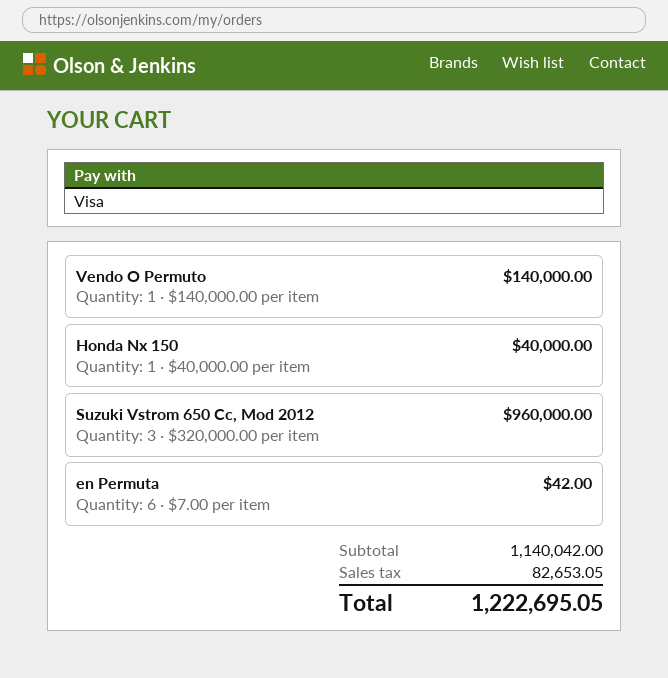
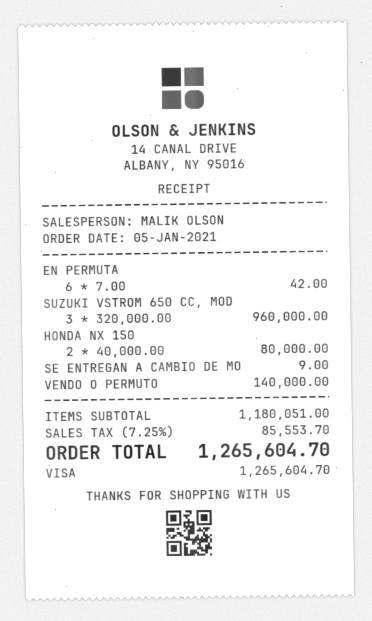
Honda Nx 150: 1 x 40000.00 = 40000.00 -> 2 x 40000.00 = 80000.00
SE ENTREGAN A CAMBIO DE MO: none -> 1 x 9.00 = 9.00
subtotal: 1140042.00 -> 1180051.00
tax: 82653.05 -> 85553.70
total: 1222695.05 -> 1265604.70

